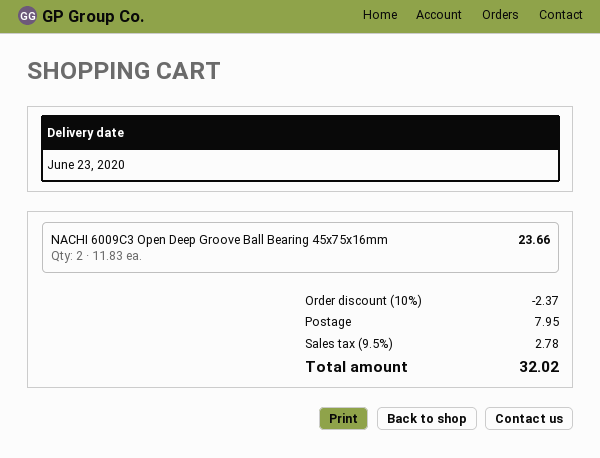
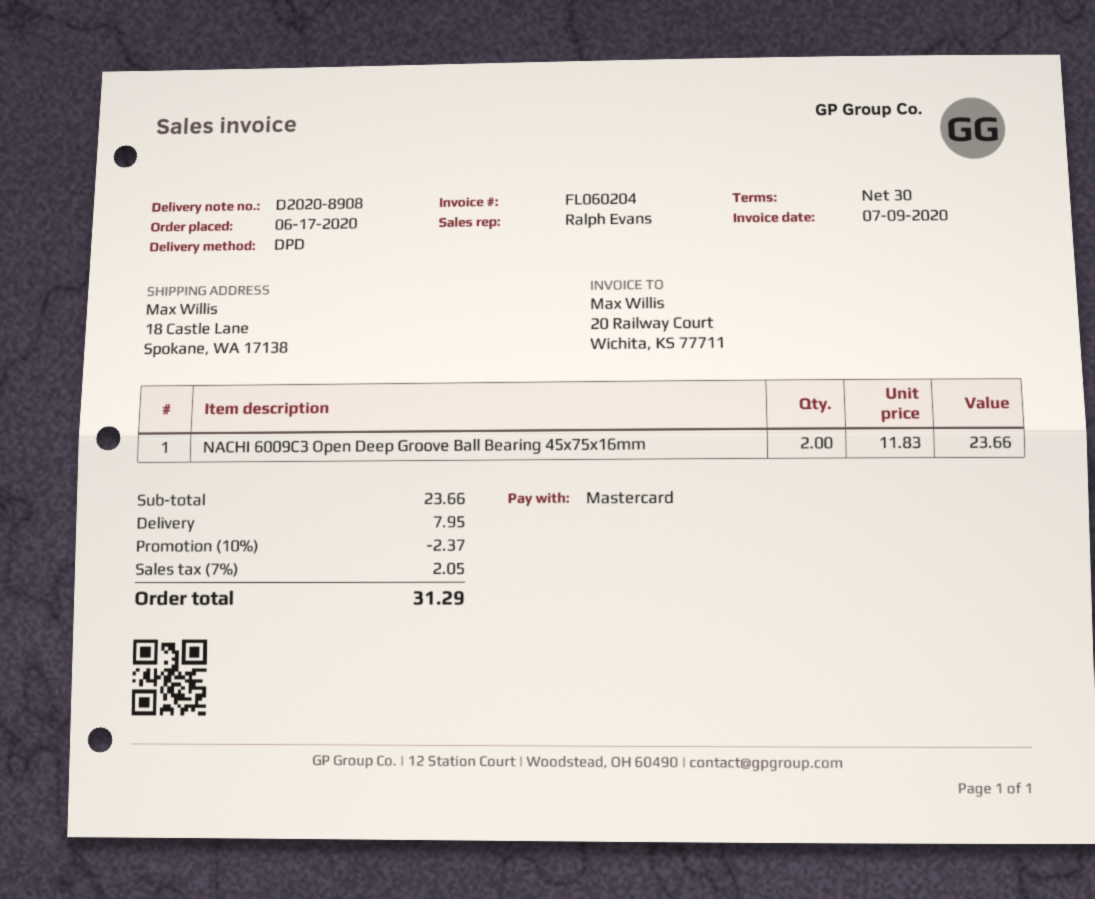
tax: 9.5% = 2.78 -> 7% = 2.05
total: 32.02 -> 31.29

